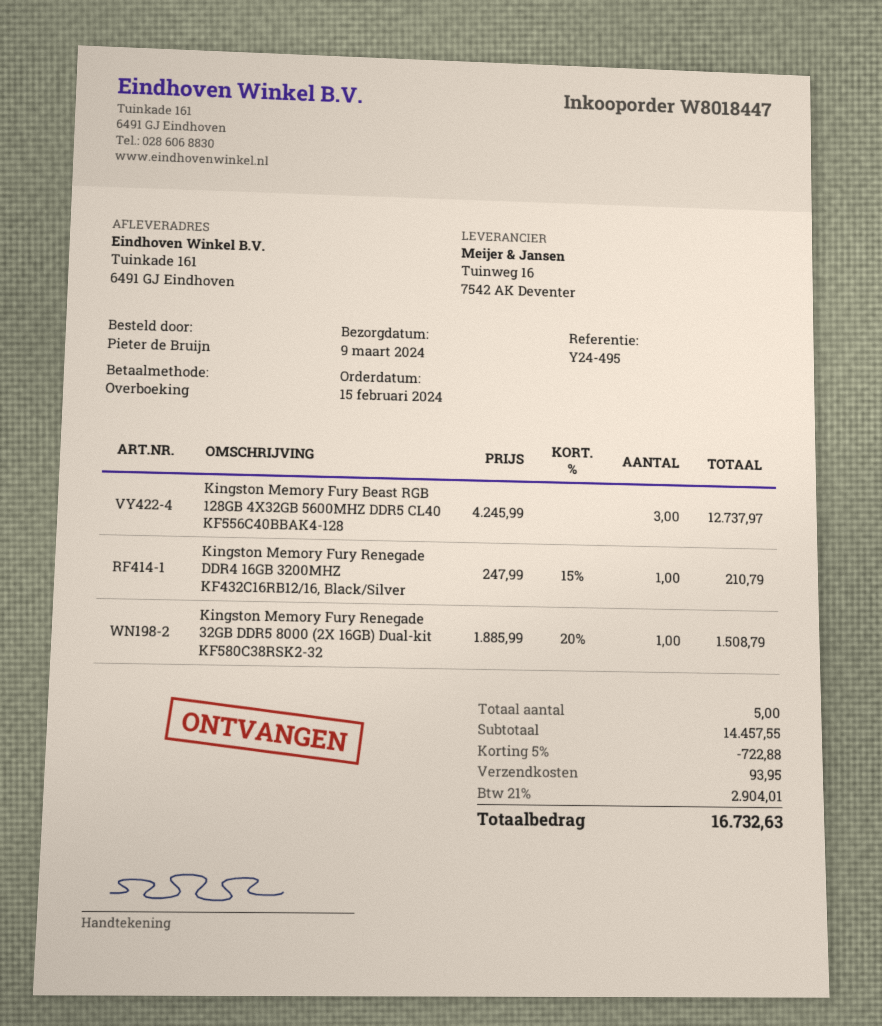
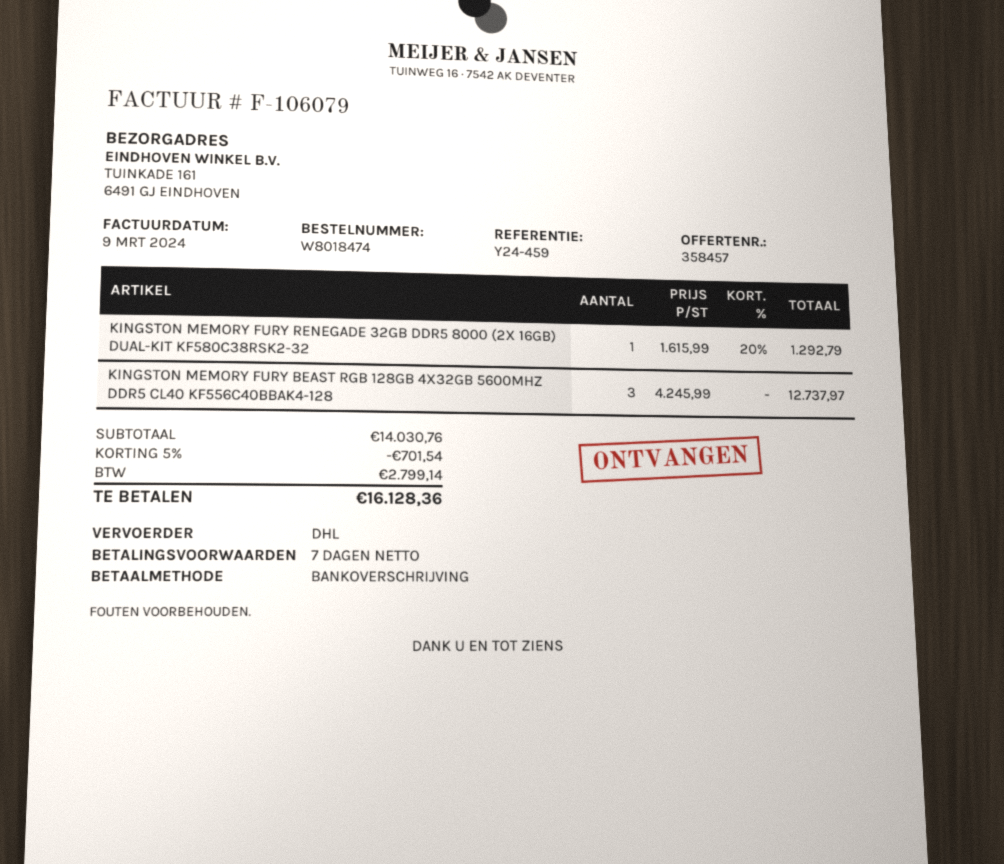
order number: W8018447 -> W8018474
reference: Y24-495 -> Y24-459
Kingston Memory Fury Renegade DDR4 16GB 3200MHZ KF432C16RB12/16, Black/Silver: 1 x 247.99 - 15% = 210.79 -> none
Kingston Memory Fury Renegade 32GB DDR5 8000 (2X 16GB) Dual-kit KF580C38RSK2-32: 1 x 1885.99 - 20% = 1508.79 -> 1 x 1615.99 - 20% = 1292.79
subtotal: 14457.55 -> 14030.76
discount: 5% = 722.88 -> 5% = 701.54
shipping: 93.95 -> none
tax: 2904.01 -> 2799.14
total: 16732.63 -> 16128.36

